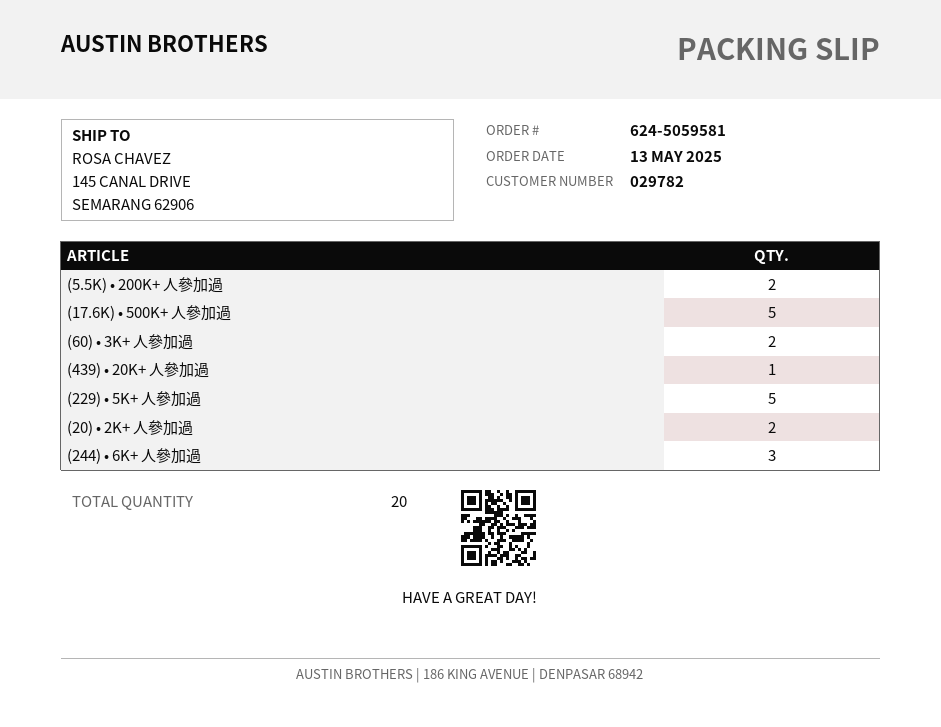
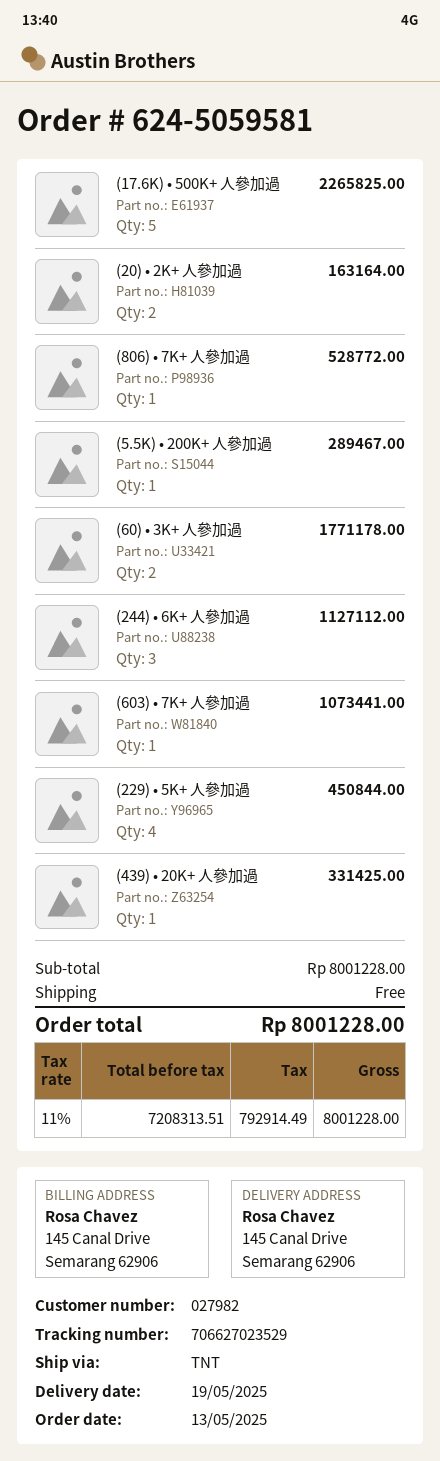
customer number: 029782 -> 027982
(5.5K) • 200K+ 人參加過: 2 -> 1
(229) • 5K+ 人參加過: 5 -> 4
(806) • 7K+ 人參加過: none -> 1
(603) • 7K+ 人參加過: none -> 1

